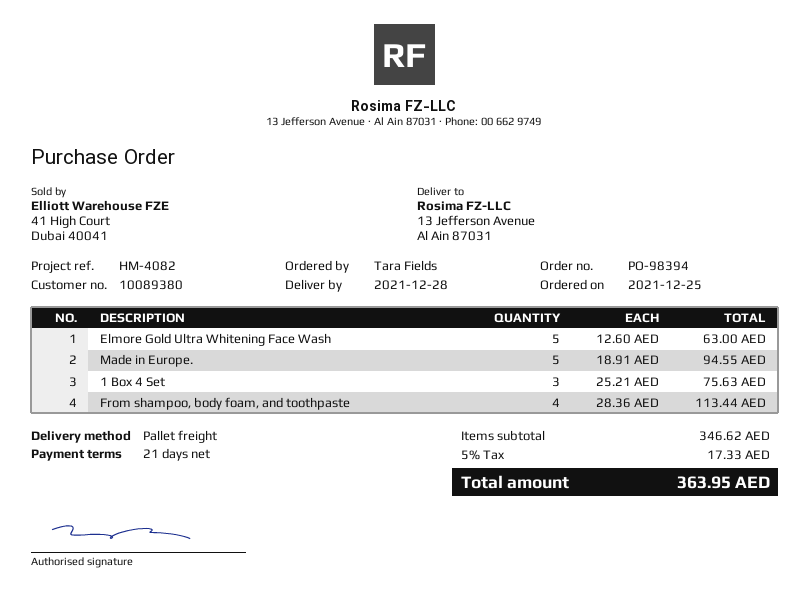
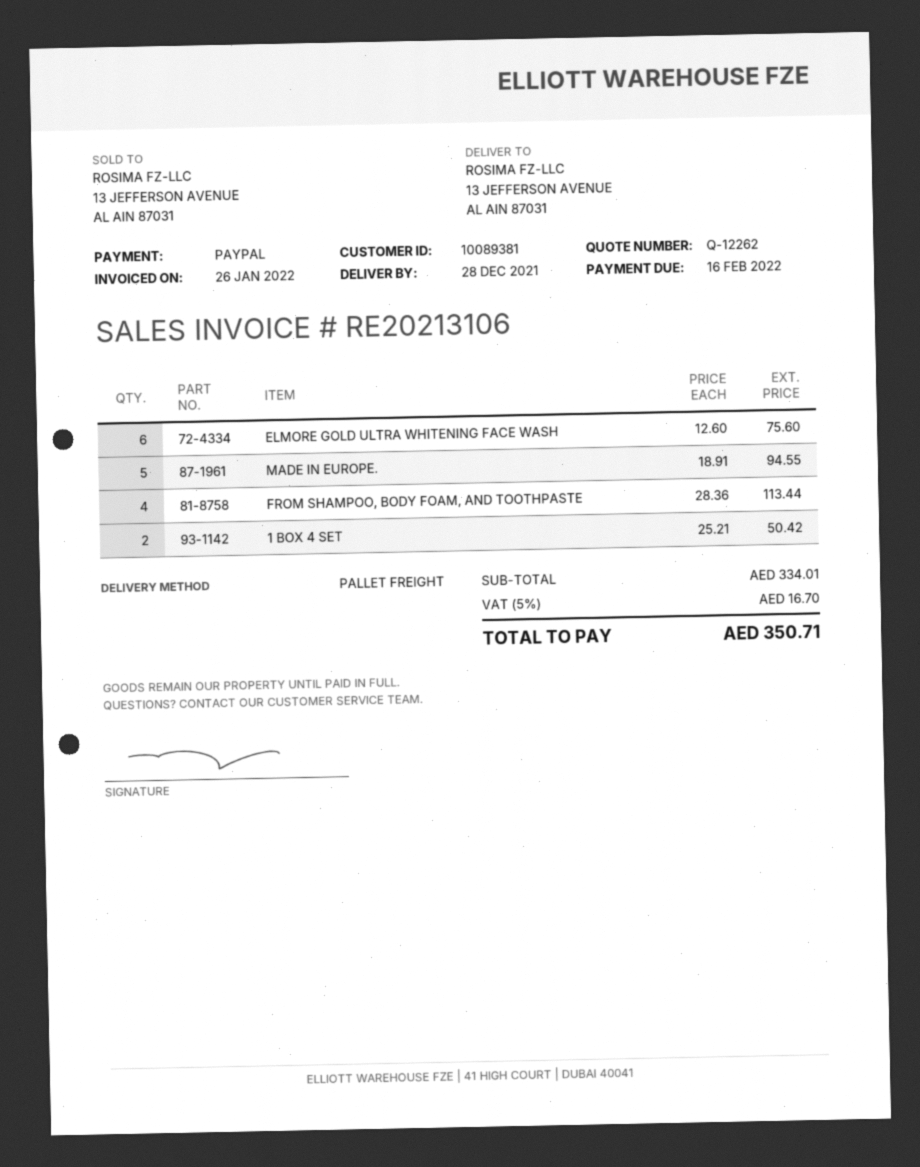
customer number: 10089380 -> 10089381
Elmore Gold Ultra Whitening Face Wash: 5 x 12.60 = 63.00 -> 6 x 12.60 = 75.60
1 Box 4 Set: 3 x 25.21 = 75.63 -> 2 x 25.21 = 50.42
subtotal: 346.62 -> 334.01
tax: 5% = 17.33 -> 5% = 16.70
total: 363.95 -> 350.71

